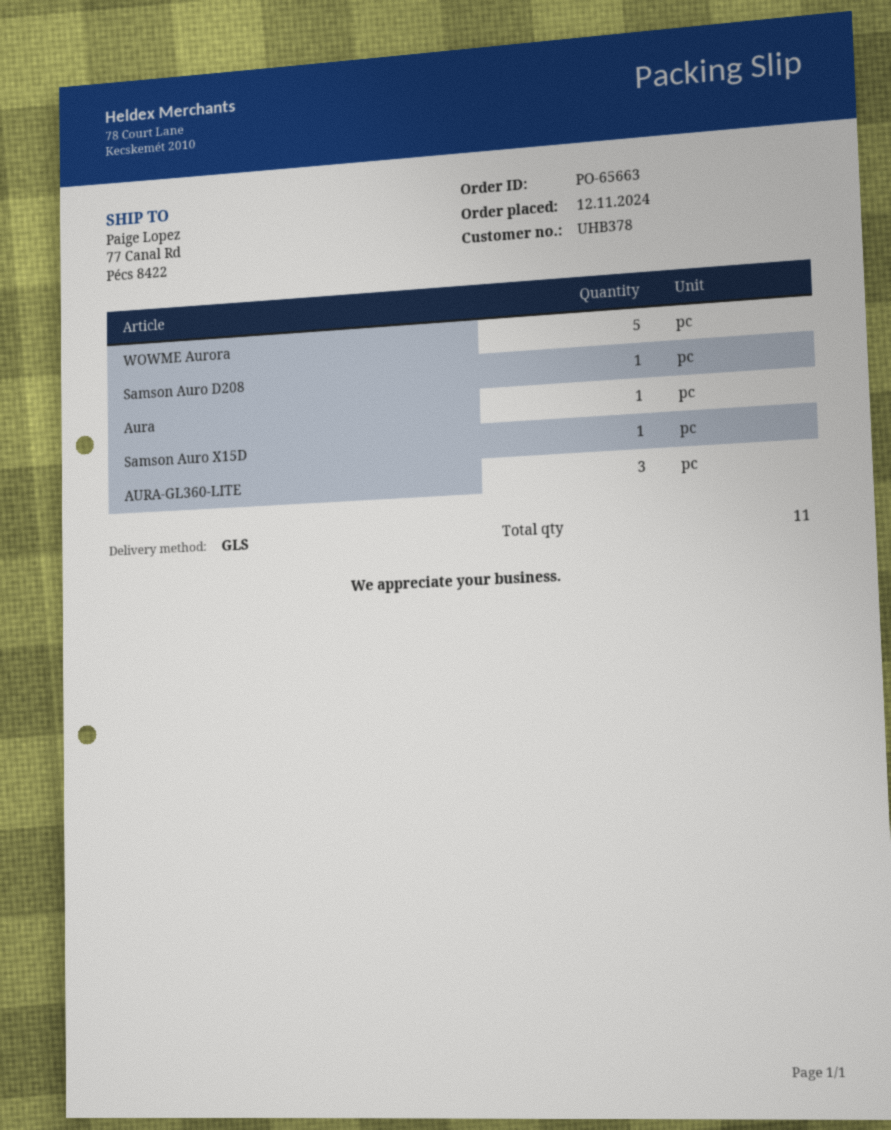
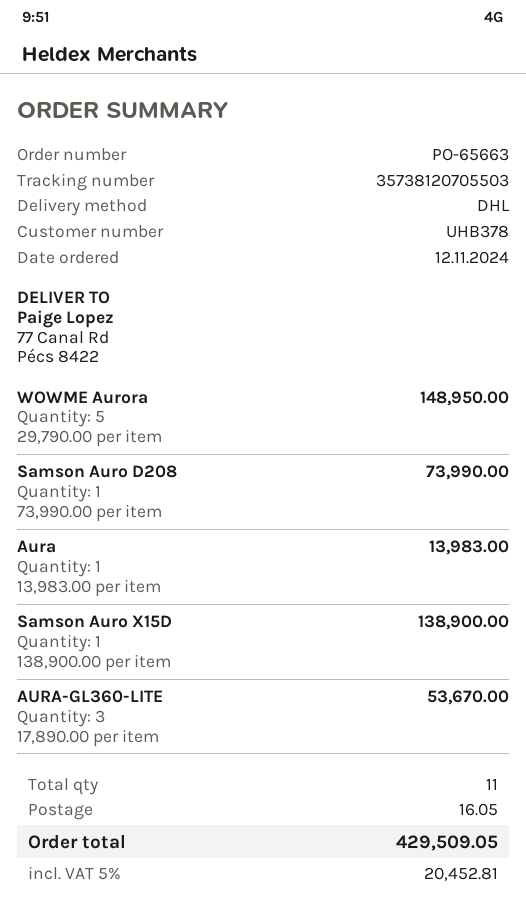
shipping method: GLS -> DHL

